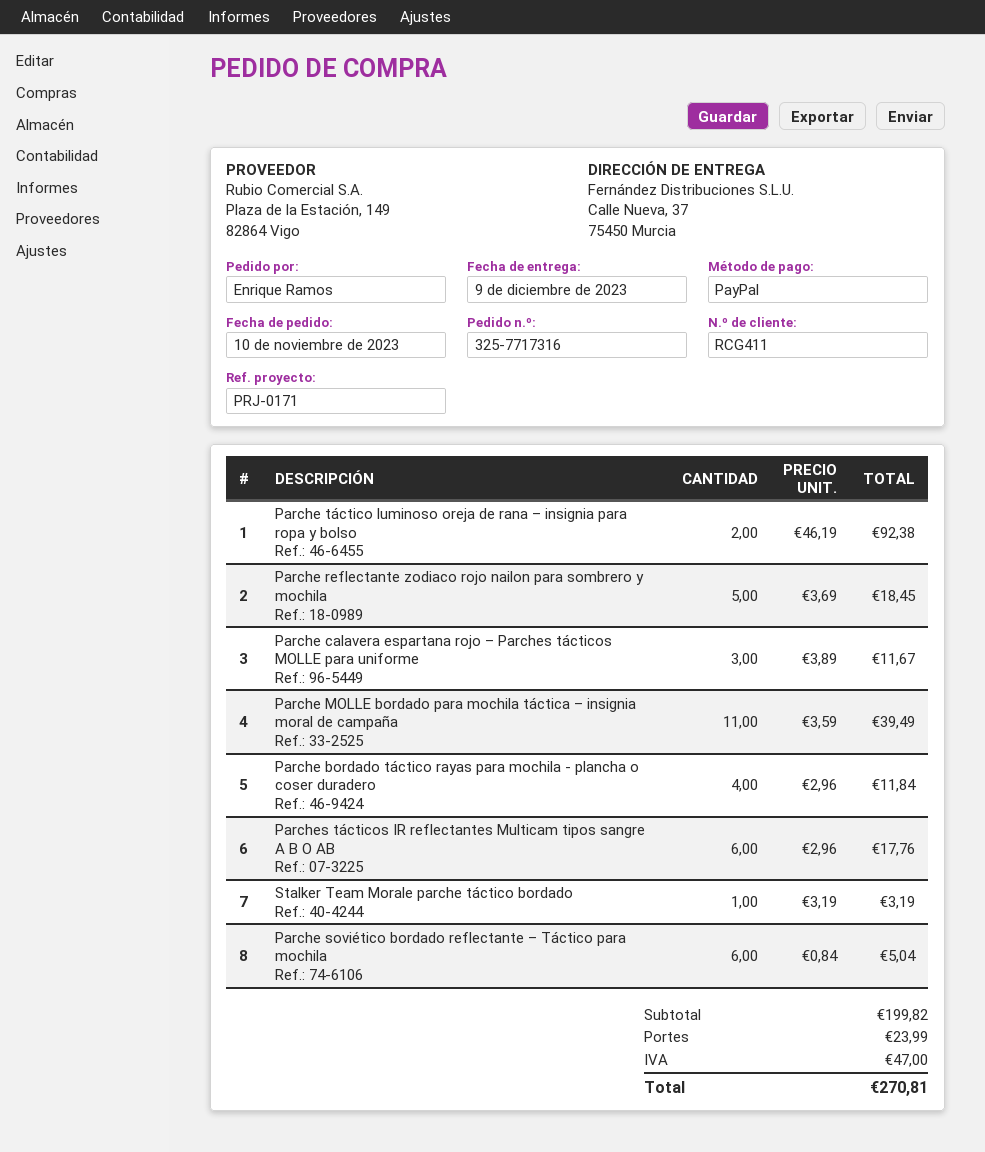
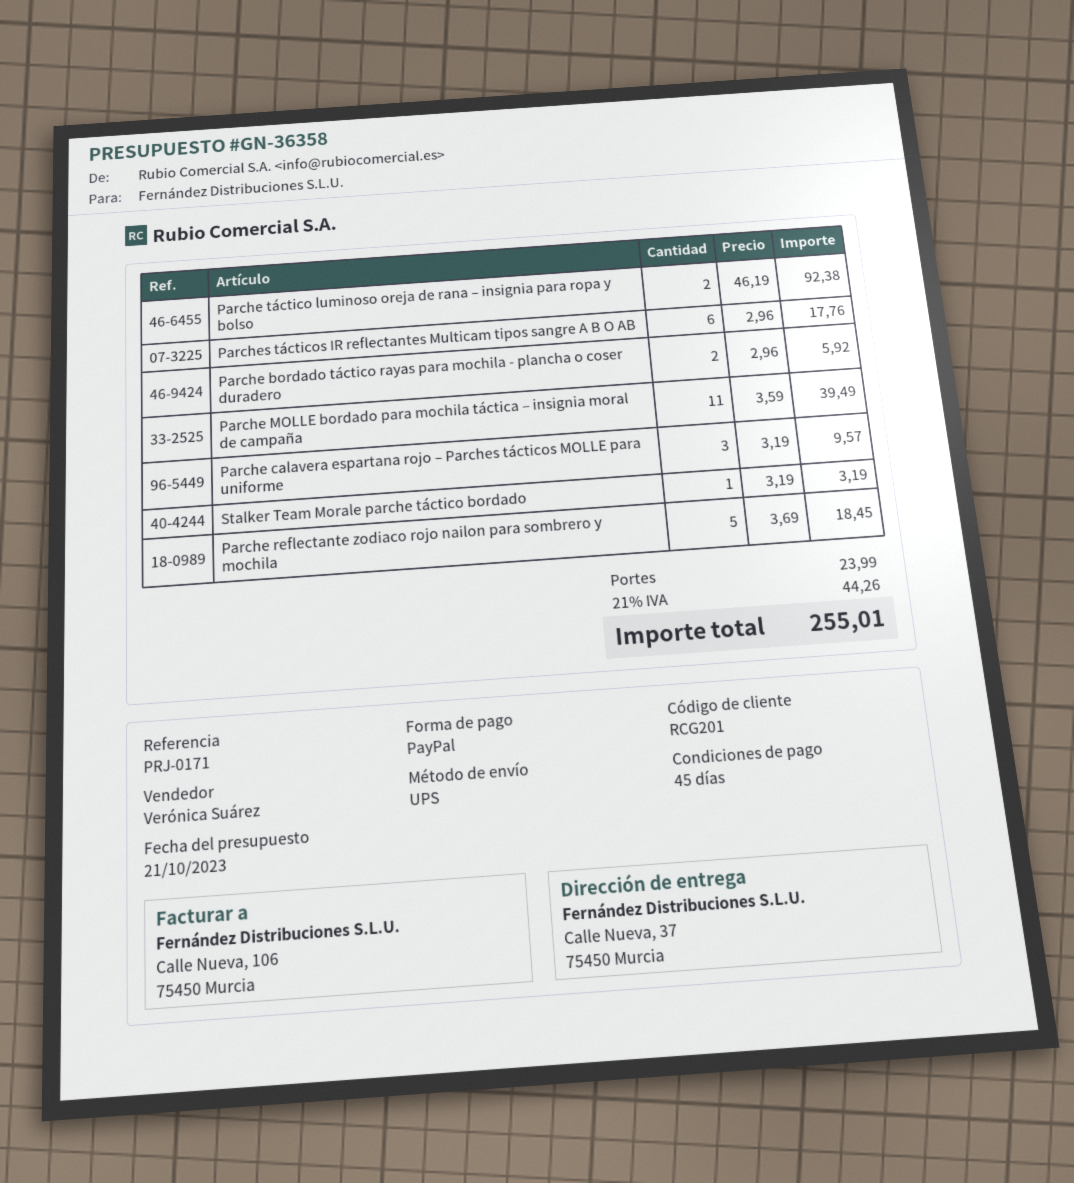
customer number: RCG411 -> RCG201
Parche calavera espartana rojo – Parches tácticos MOLLE para uniforme: 3 x 3.89 = 11.67 -> 3 x 3.19 = 9.57
Parche bordado táctico rayas para mochila - plancha o coser duradero: 4 x 2.96 = 11.84 -> 2 x 2.96 = 5.92
Parche soviético bordado reflectante – Táctico para mochila: 6 x 0.84 = 5.04 -> none
tax: 47.00 -> 44.26
total: 270.81 -> 255.01

